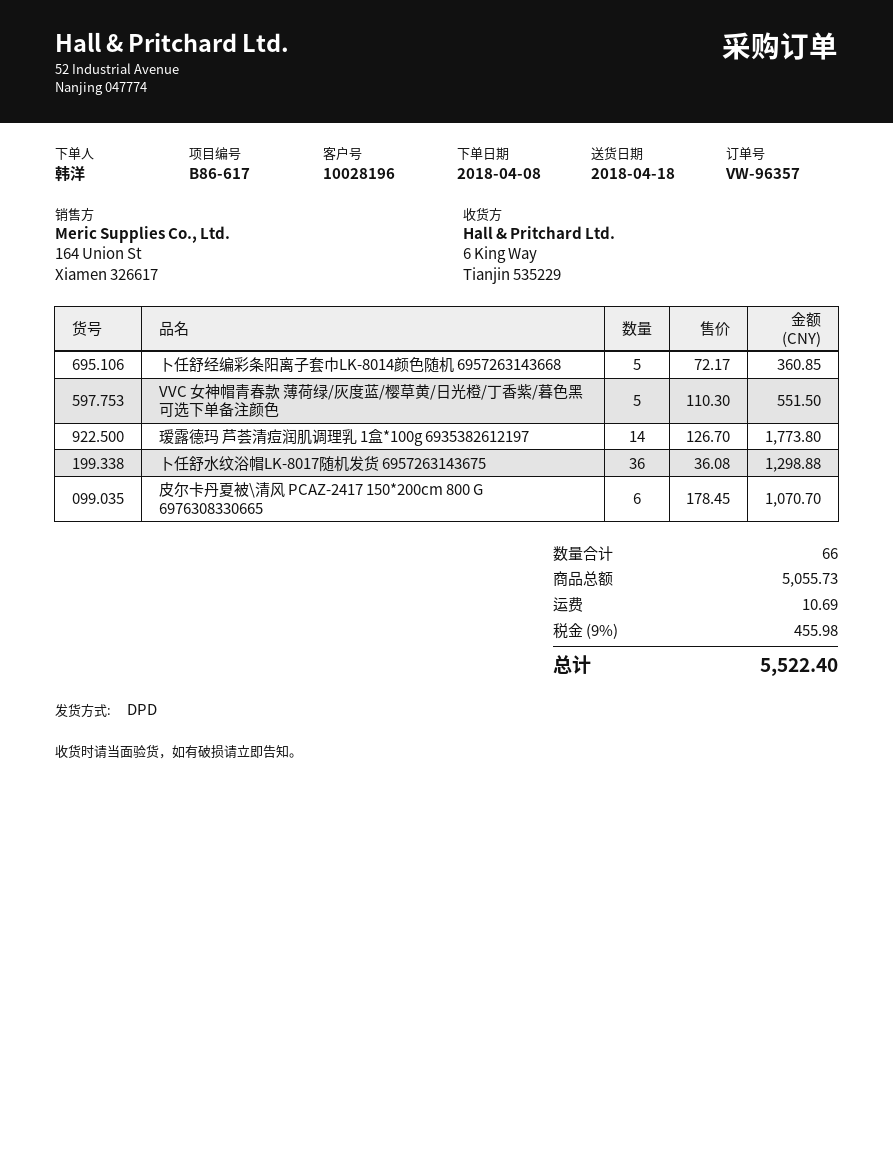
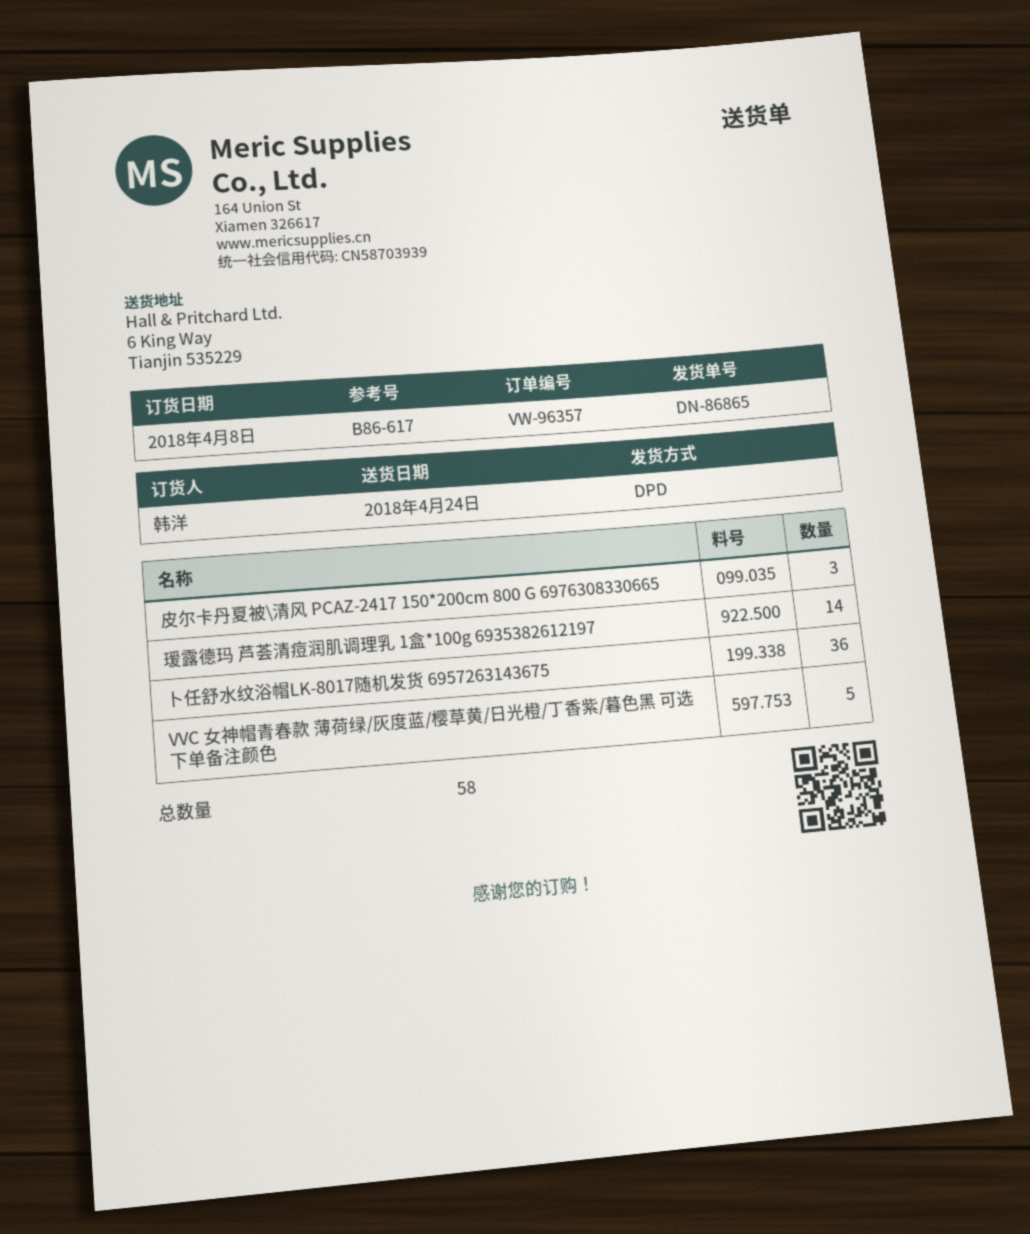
delivery date: 2018-04-18 -> 2018-04-24
卜任舒经编彩条阳离子套巾LK-8014颜色随机 6957263143668: 5 -> none
皮尔卡丹夏被\清风 PCAZ-2417 150*200cm 800 G 6976308330665: 6 -> 3
total quantity: 66 -> 58

